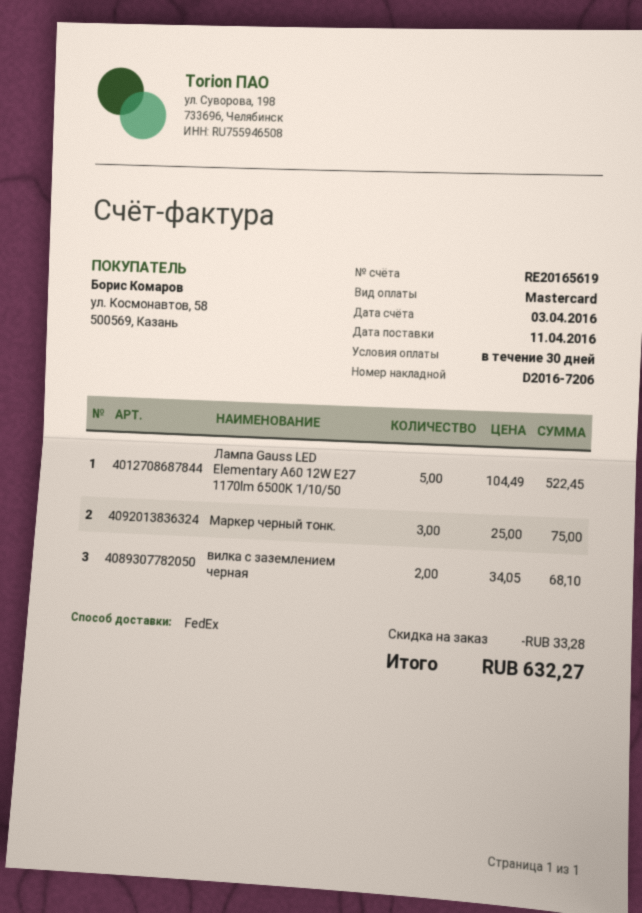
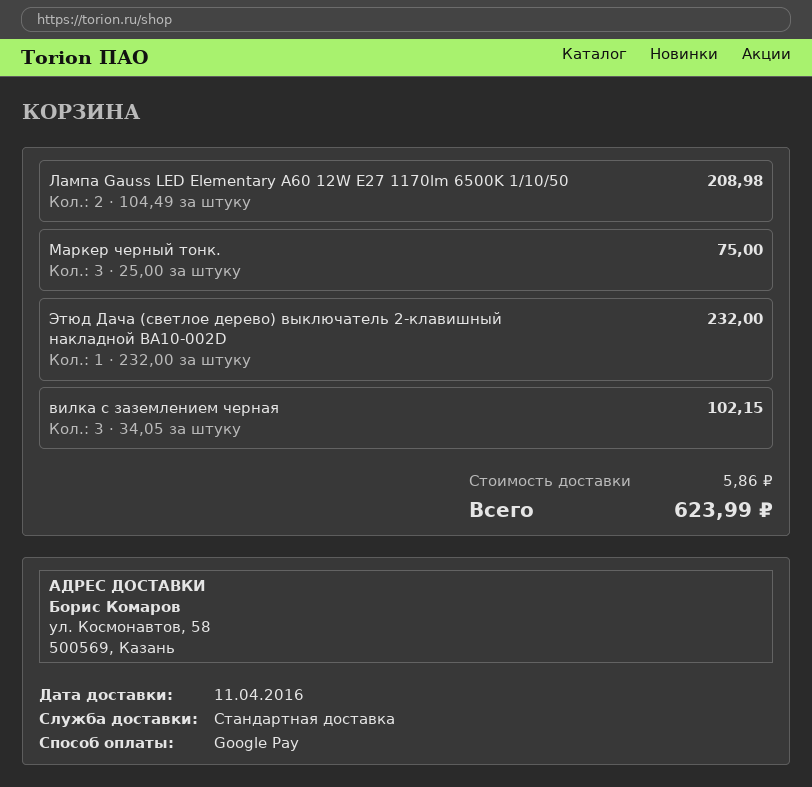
payment method: Mastercard -> Google Pay
shipping method: FedEx -> standard
Лампа Gauss LED Elementary A60 12W E27 1170lm 6500K 1/10/50: 5 x 104.49 = 522.45 -> 2 x 104.49 = 208.98
вилка с заземлением черная: 2 x 34.05 = 68.10 -> 3 x 34.05 = 102.15
Этюд Дача (светлое дерево) выключатель 2-клавишный накладной ВА10-002D: none -> 1 x 232.00 = 232.00
discount: 33.28 -> none
shipping: none -> 5.86
total: 632.27 -> 623.99

